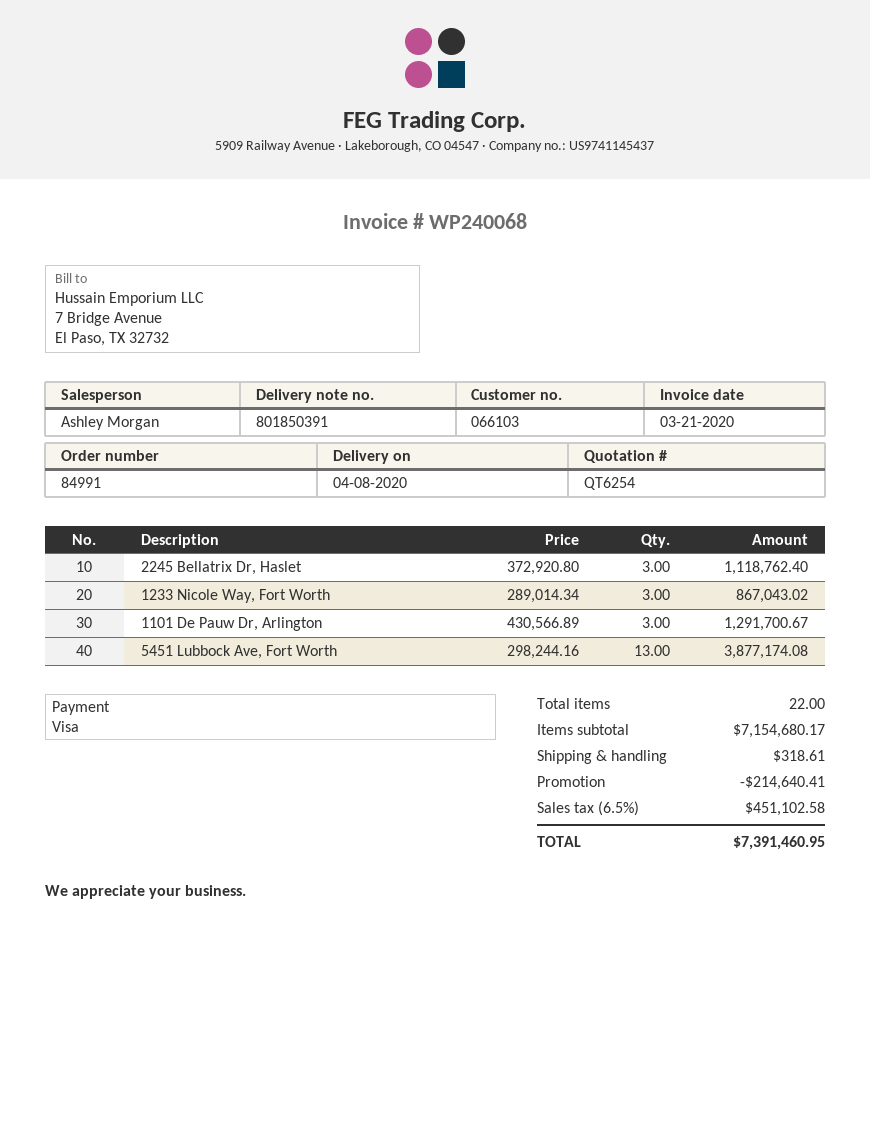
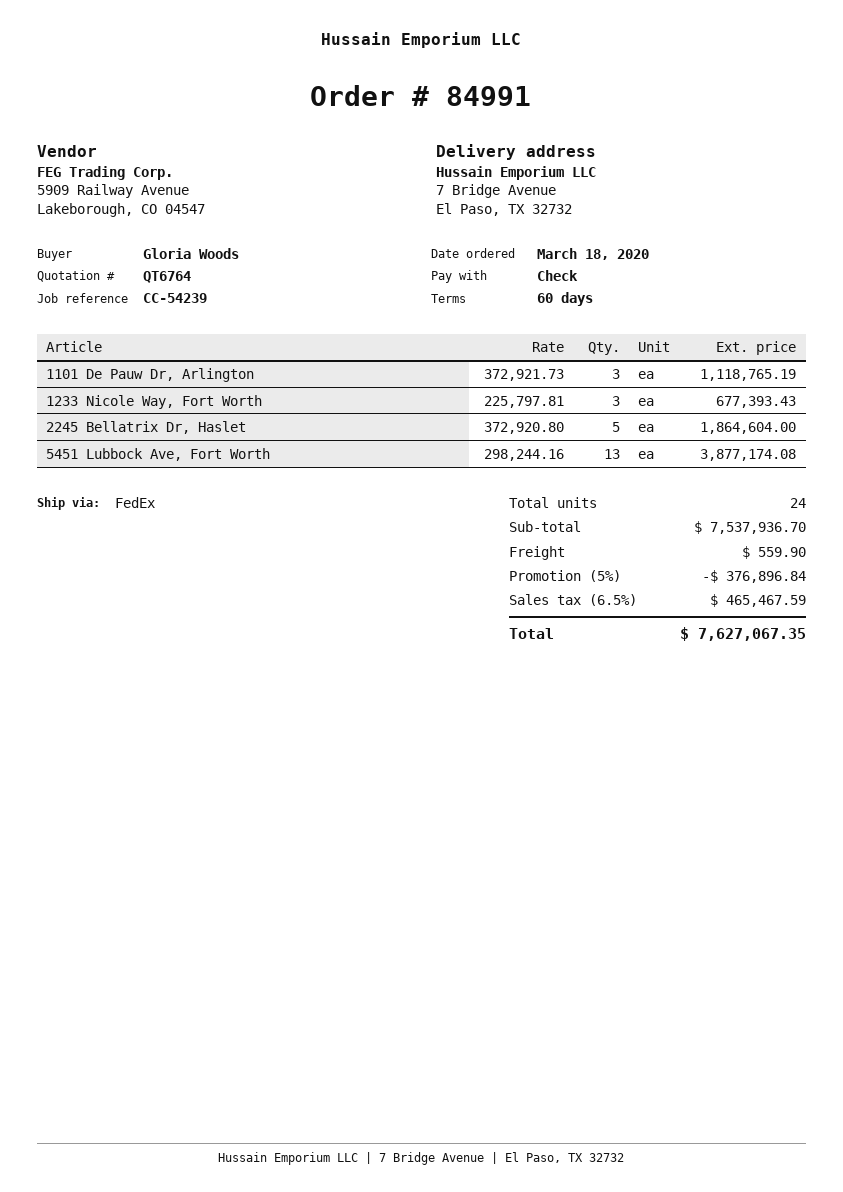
quote number: QT6254 -> QT6764
payment method: Visa -> cheque
2245 Bellatrix Dr, Haslet: 3 x 372920.80 = 1118762.40 -> 5 x 372920.80 = 1864604.00
1233 Nicole Way, Fort Worth: 3 x 289014.34 = 867043.02 -> 3 x 225797.81 = 677393.43
1101 De Pauw Dr, Arlington: 3 x 430566.89 = 1291700.67 -> 3 x 372921.73 = 1118765.19
total quantity: 22 -> 24
subtotal: 7154680.17 -> 7537936.70
discount: 214640.41 -> 376896.84
shipping: 318.61 -> 559.90
tax: 6.5% = 451102.58 -> 6.5% = 465467.59
total: 7391460.95 -> 7627067.35

